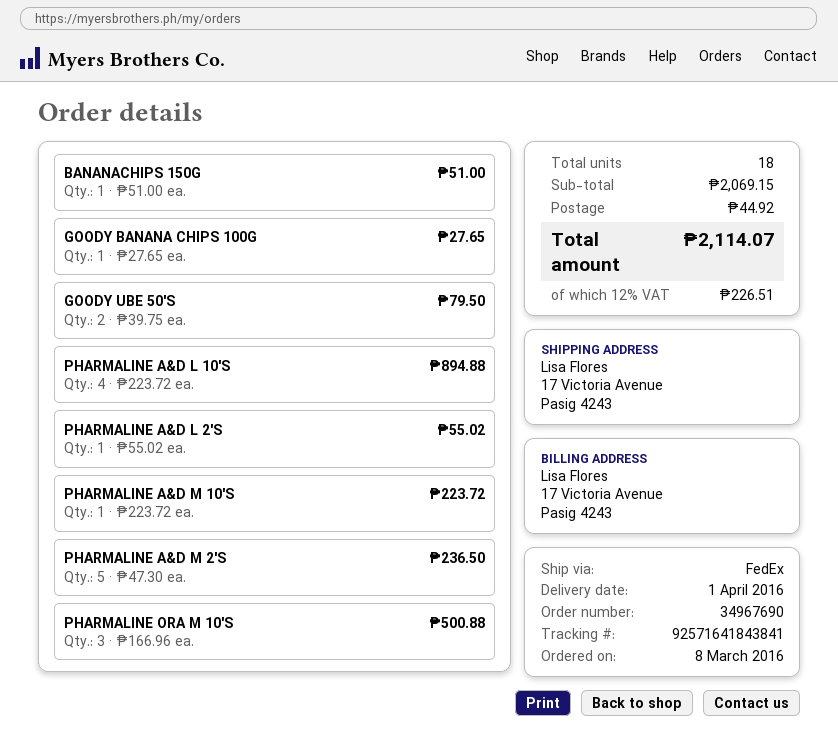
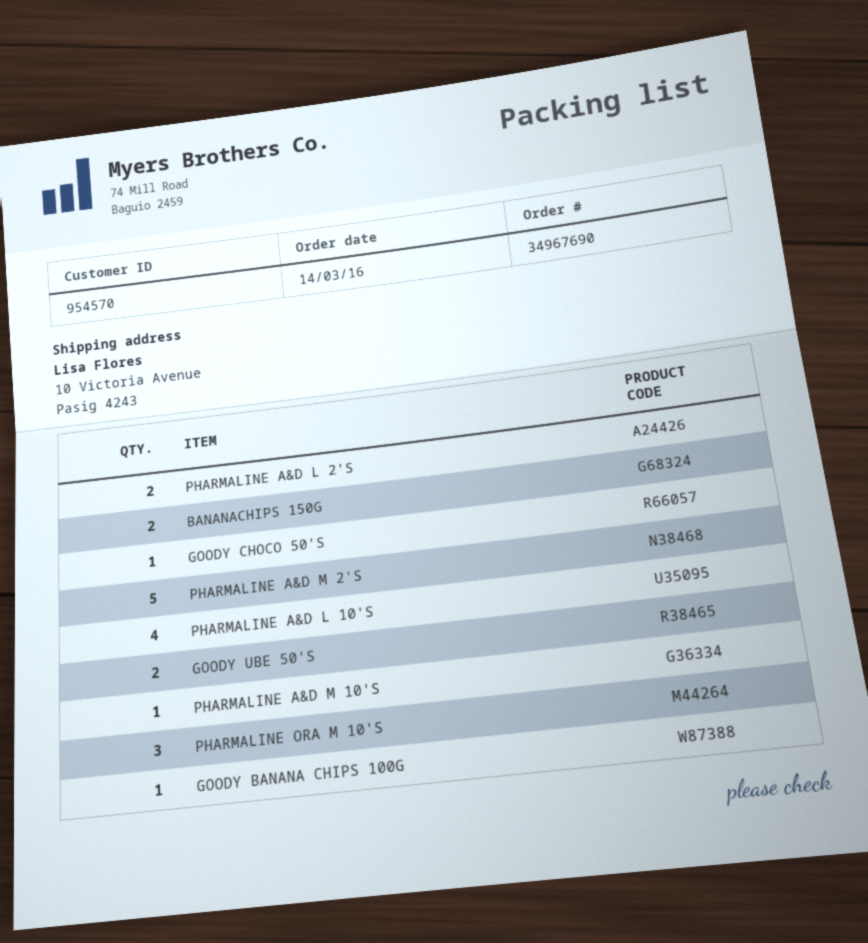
order date: 2016-03-08 -> 2016-03-14
ship to: 17 Victoria Avenue, Pasig 4243 -> 10 Victoria Avenue, Pasig 4243
BANANACHIPS 150G: 1 -> 2
PHARMALINE A&D L 2'S: 1 -> 2
GOODY CHOCO 50'S: none -> 1

